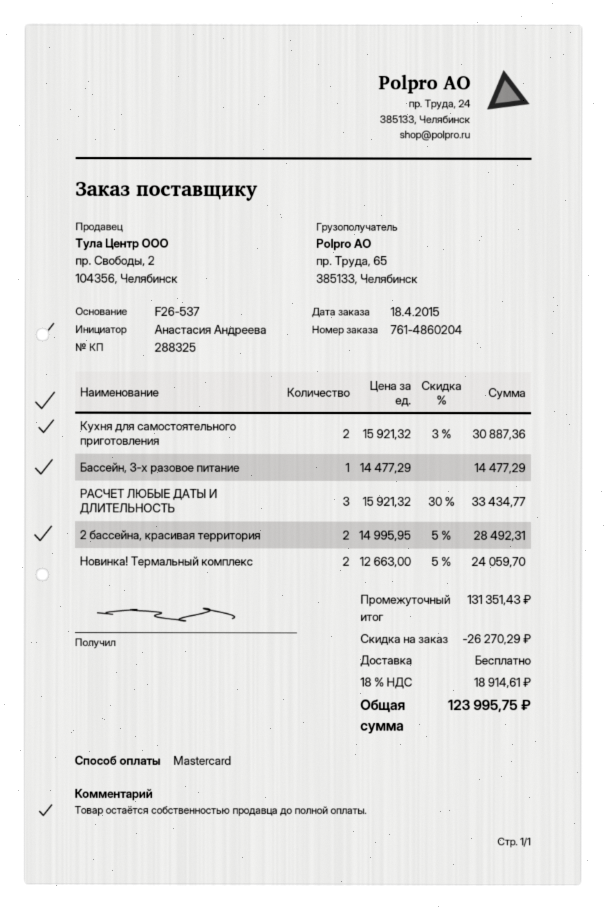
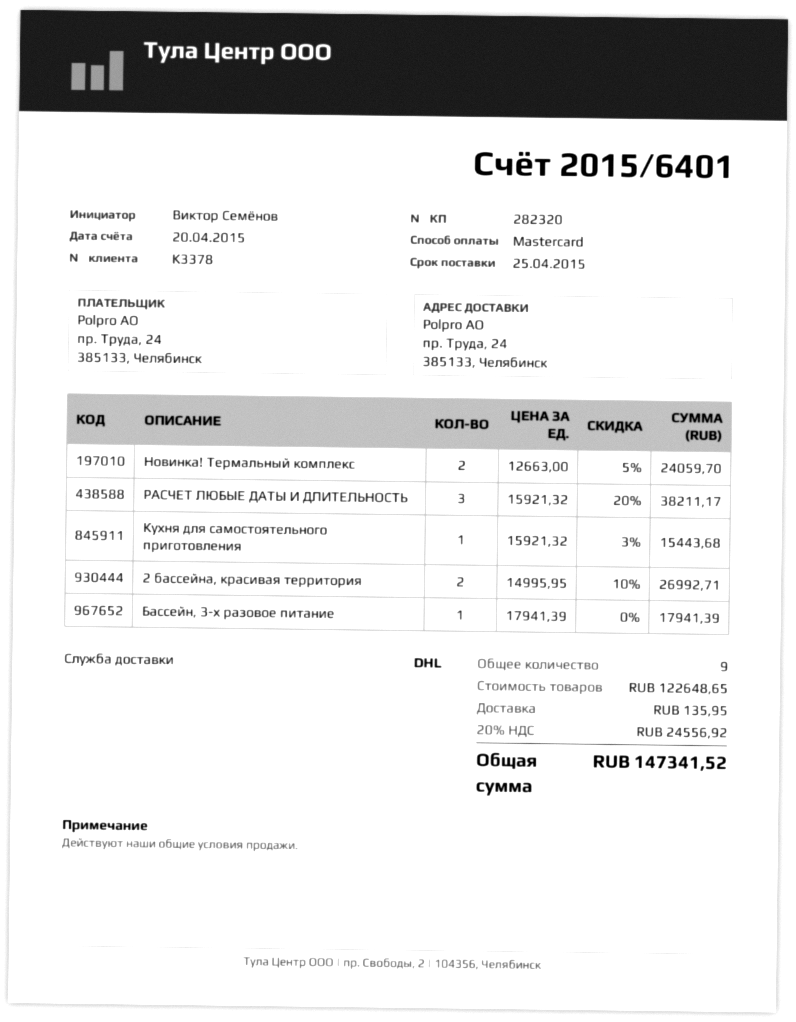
quote number: 288325 -> 282320
ordered by: Анастасия Андреева -> Виктор Семёнов
ship to: пр. Труда, 65, 385133, Челябинск -> пр. Труда, 24, 385133, Челябинск
Кухня для самостоятельного приготовления: 2 x 15921.32 - 3% = 30887.36 -> 1 x 15921.32 - 3% = 15443.68
Бассейн, 3-х разовое питание: 1 x 14477.29 = 14477.29 -> 1 x 17941.39 = 17941.39
РАСЧЕТ ЛЮБЫЕ ДАТЫ И ДЛИТЕЛЬНОСТЬ: 3 x 15921.32 - 30% = 33434.77 -> 3 x 15921.32 - 20% = 38211.17
2 бассейна, красивая территория: 2 x 14995.95 - 5% = 28492.31 -> 2 x 14995.95 - 10% = 26992.71
subtotal: 131351.43 -> 122648.65
discount: 26270.29 -> none
shipping: 0.00 -> 135.95
tax: 18% = 18914.61 -> 20% = 24556.92
total: 123995.75 -> 147341.52

